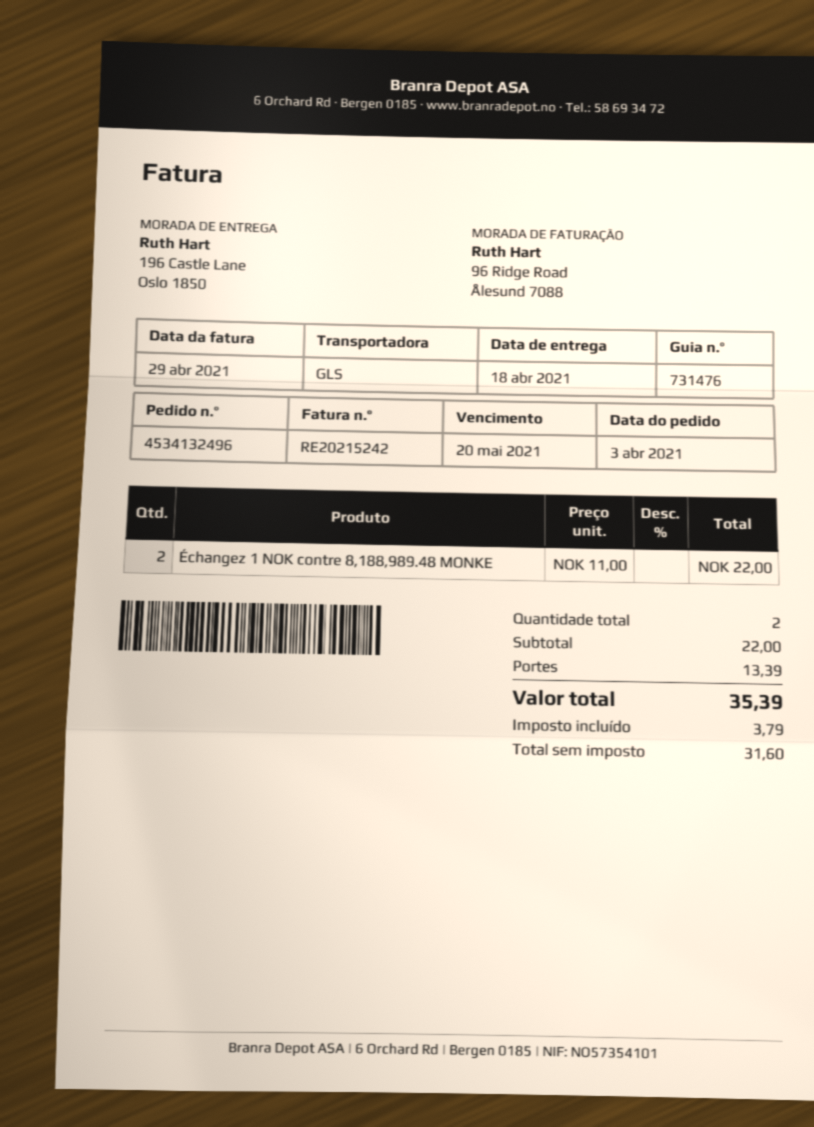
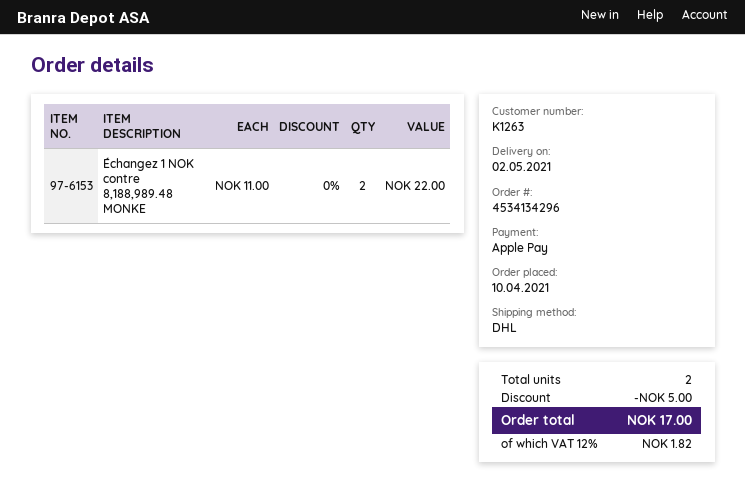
order number: 4534132496 -> 4534134296
order date: 2021-04-03 -> 2021-04-10
delivery date: 2021-04-18 -> 2021-05-02
shipping method: GLS -> DHL
discount: none -> 5.00
shipping: 13.39 -> none
tax: 3.79 -> 1.82
total: 35.39 -> 17.00

